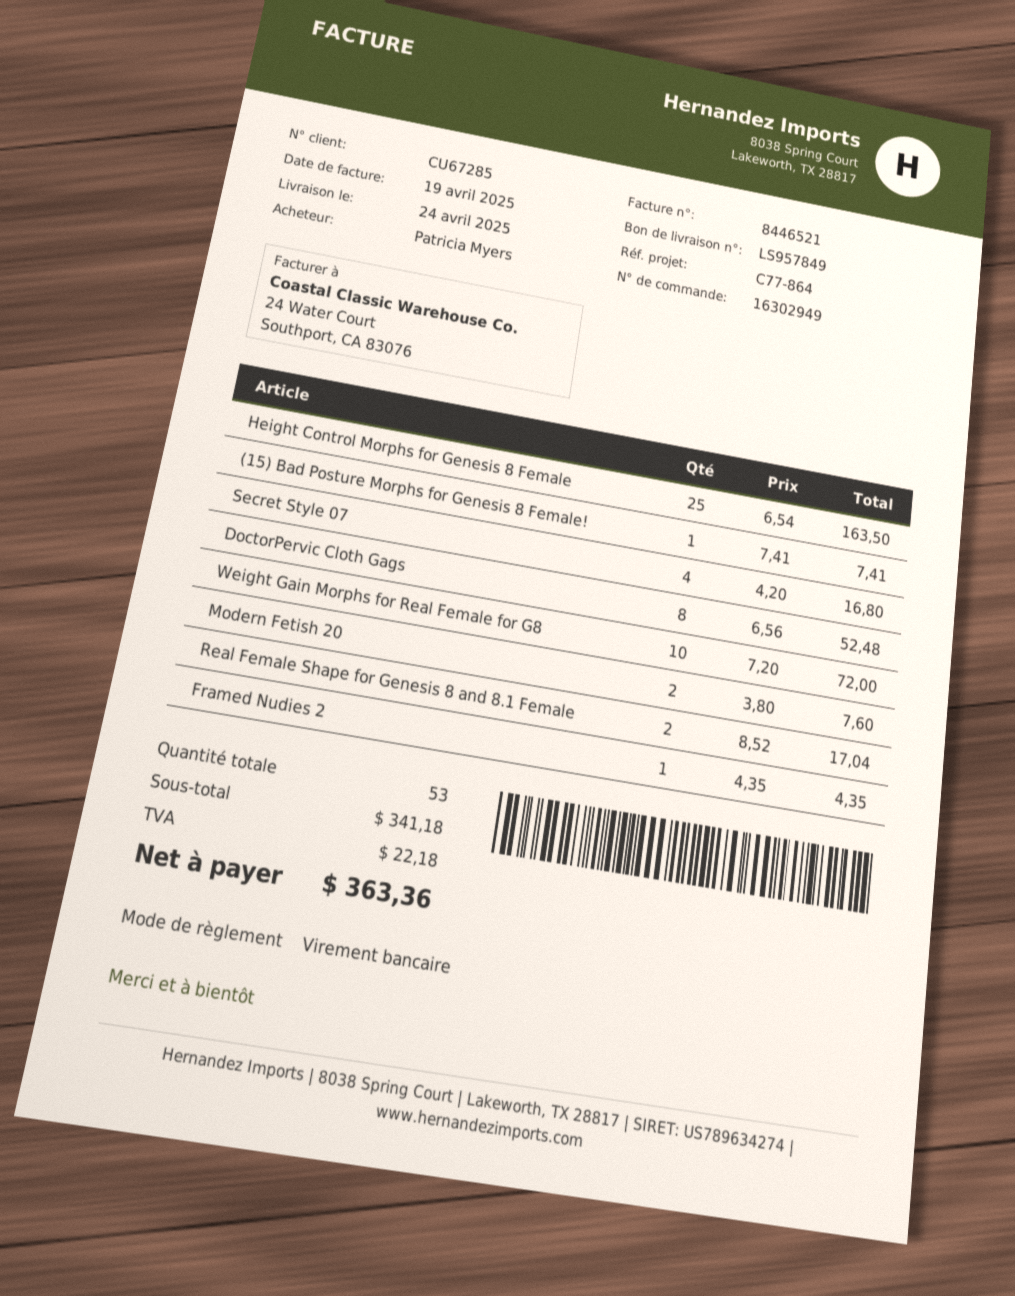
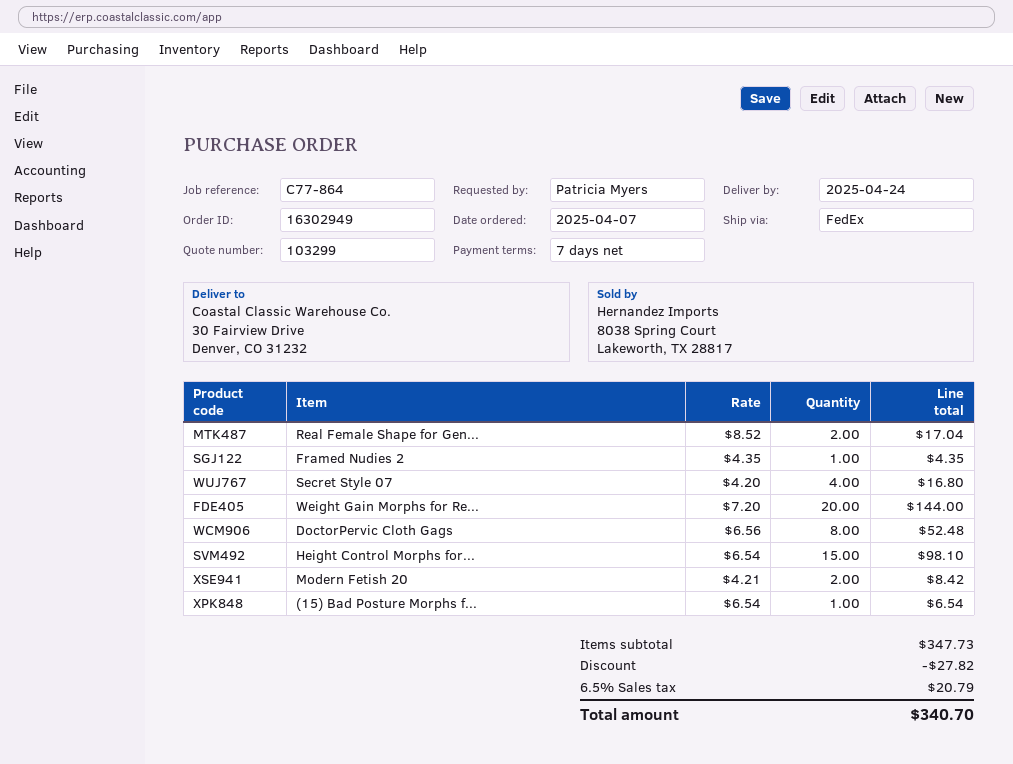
Height Control Morphs for Genesis 8 Female: 25 x 6.54 = 163.50 -> 15 x 6.54 = 98.10
(15) Bad Posture Morphs for Genesis 8 Female!: 1 x 7.41 = 7.41 -> 1 x 6.54 = 6.54
Weight Gain Morphs for Real Female for G8: 10 x 7.20 = 72.00 -> 20 x 7.20 = 144.00
Modern Fetish 20: 2 x 3.80 = 7.60 -> 2 x 4.21 = 8.42
subtotal: 341.18 -> 347.73
discount: none -> 27.82
tax: 22.18 -> 20.79
total: 363.36 -> 340.70

